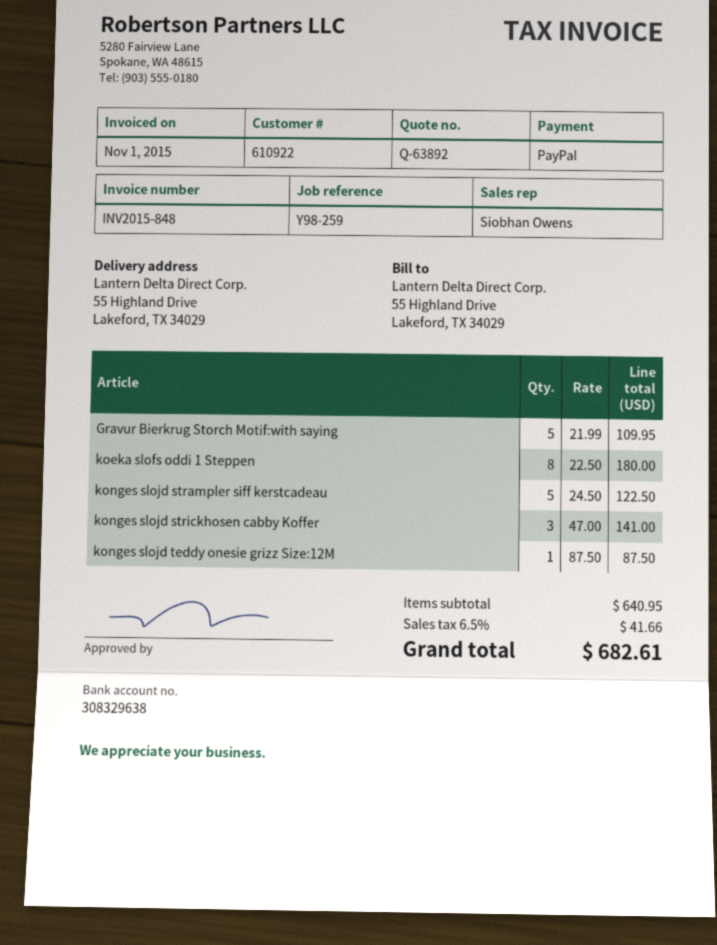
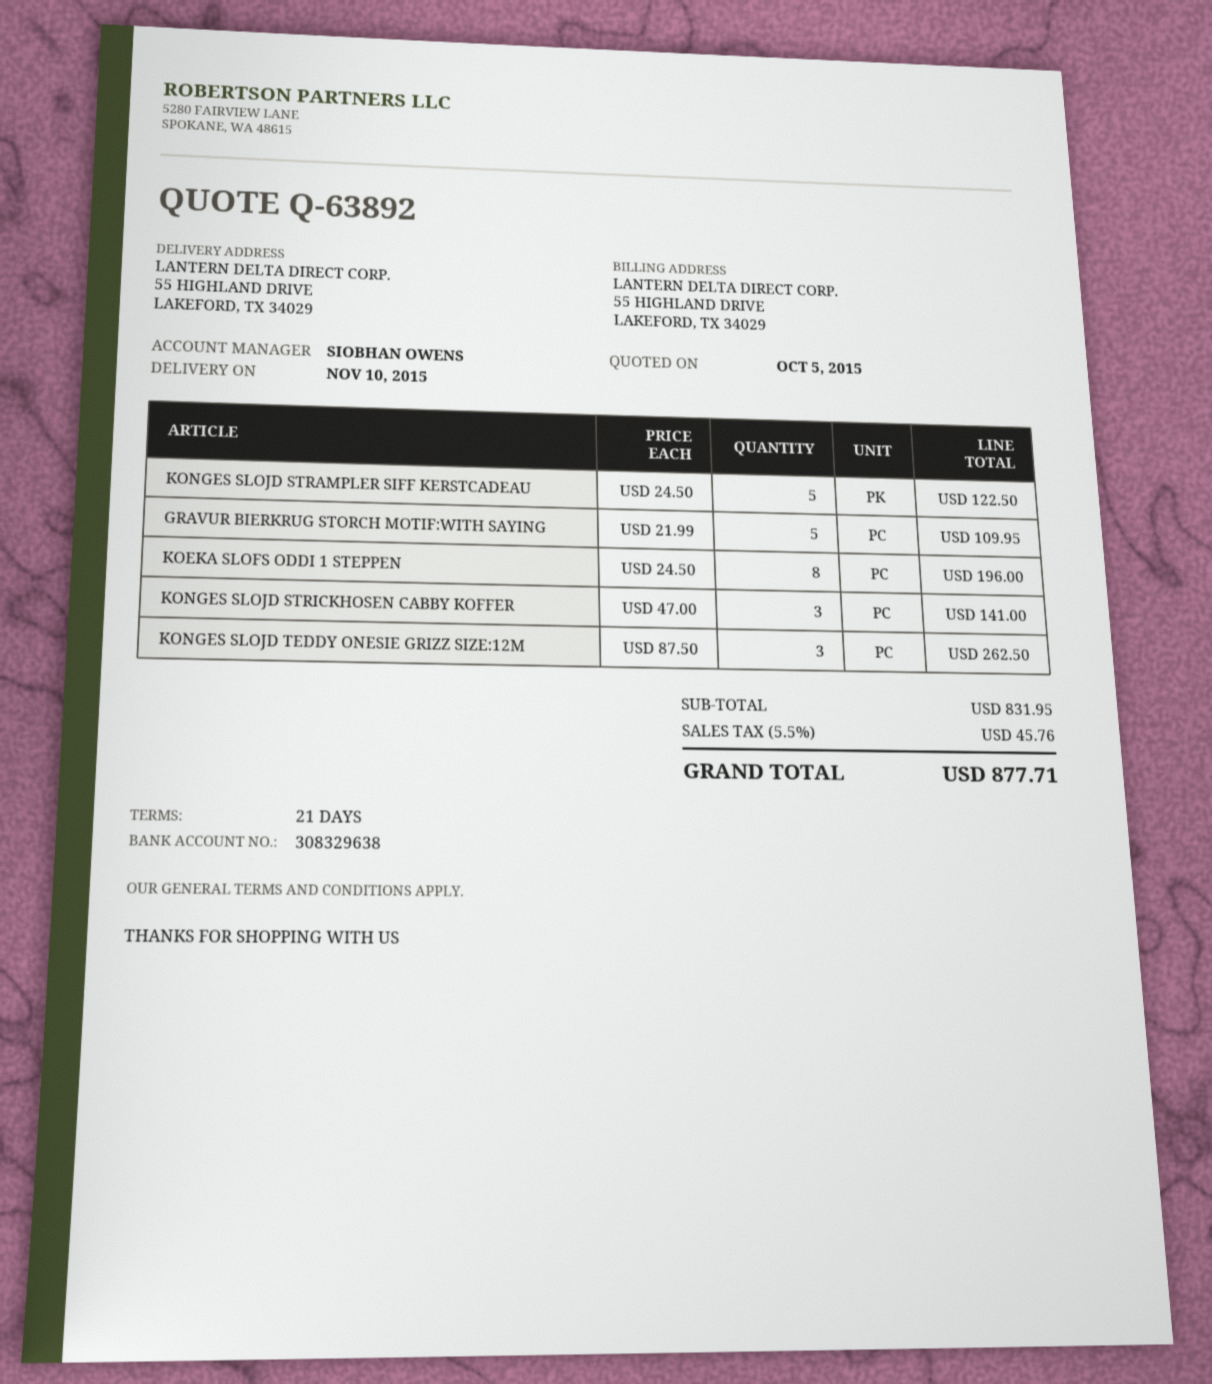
koeka slofs oddi 1 Steppen: 8 x 22.50 = 180.00 -> 8 x 24.50 = 196.00
konges slojd teddy onesie grizz Size:12M: 1 x 87.50 = 87.50 -> 3 x 87.50 = 262.50
subtotal: 640.95 -> 831.95
tax: 6.5% = 41.66 -> 5.5% = 45.76
total: 682.61 -> 877.71

